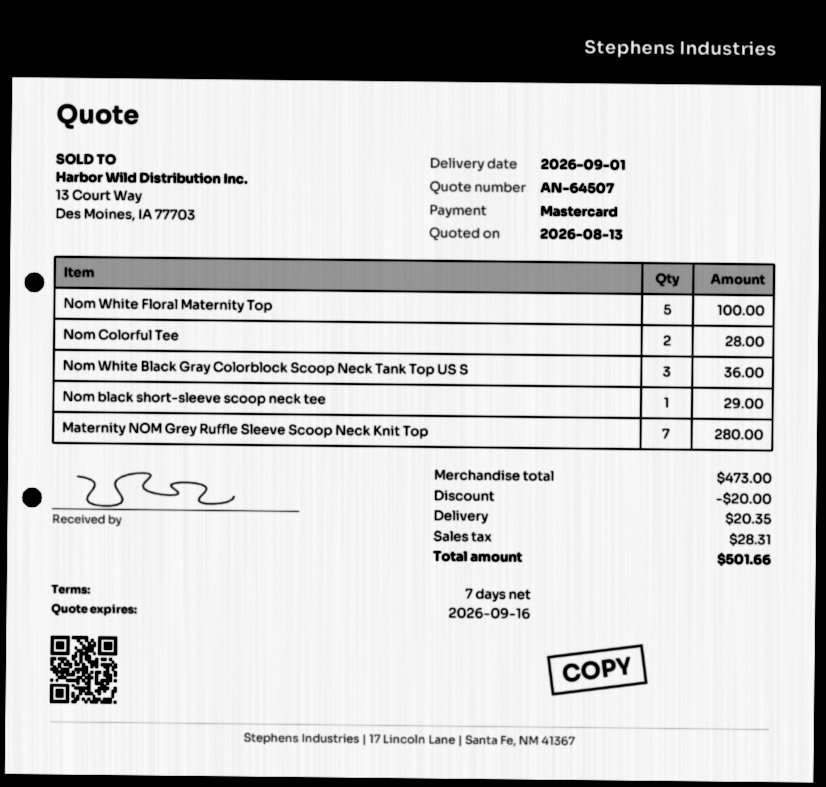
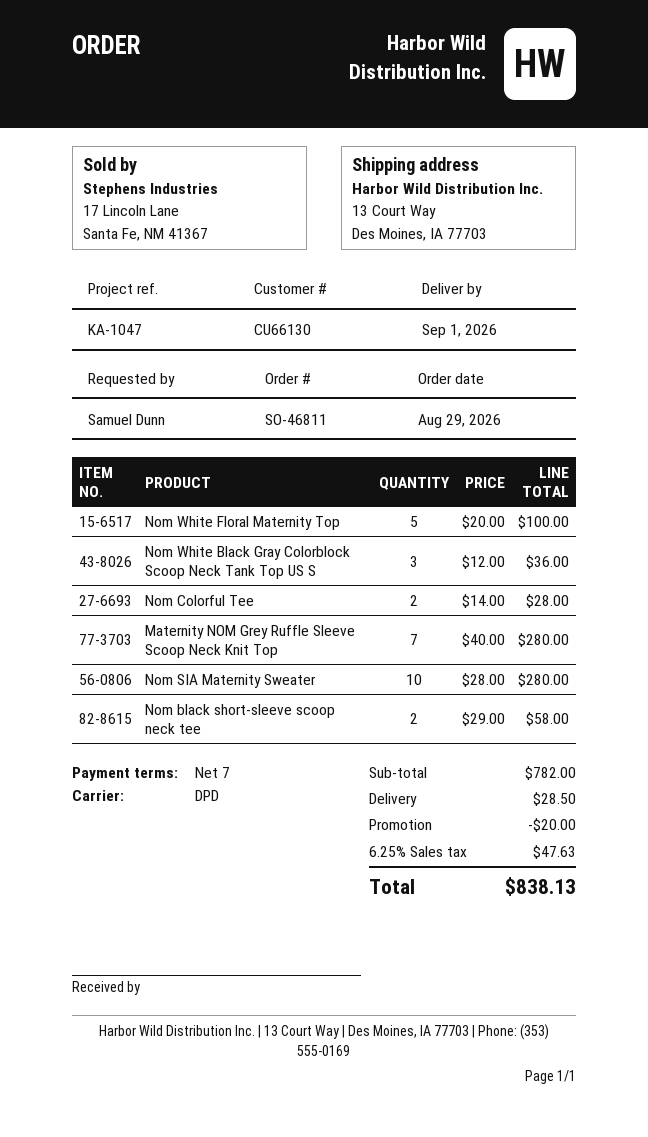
Nom black short-sleeve scoop neck tee: 1 for 29.00 -> 2 for 58.00
Nom SIA Maternity Sweater: none -> 10 for 280.00
subtotal: 473.00 -> 782.00
shipping: 20.35 -> 28.50
tax: 28.31 -> 47.63
total: 501.66 -> 838.13

